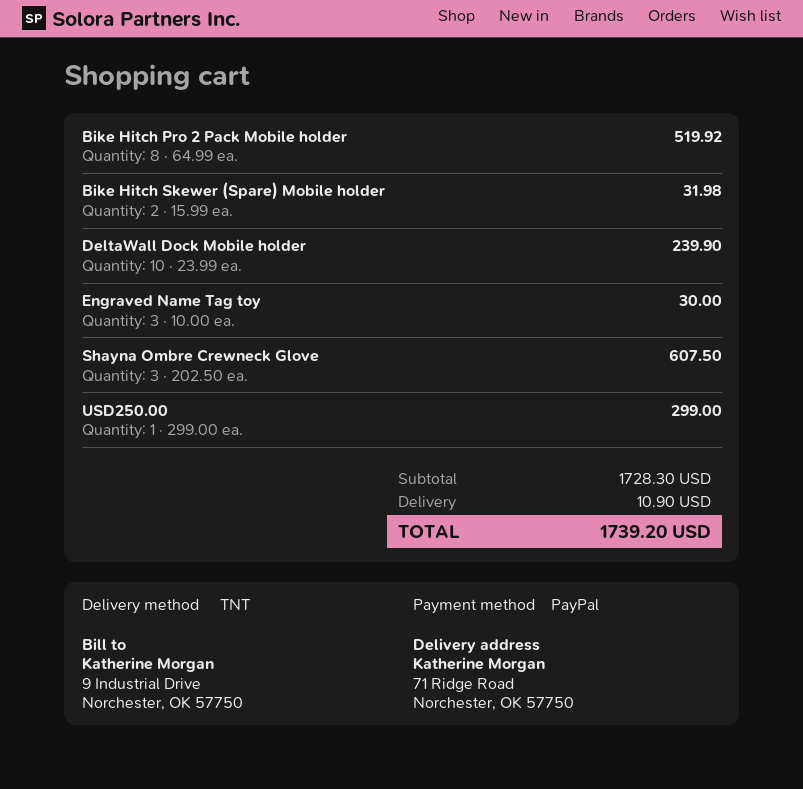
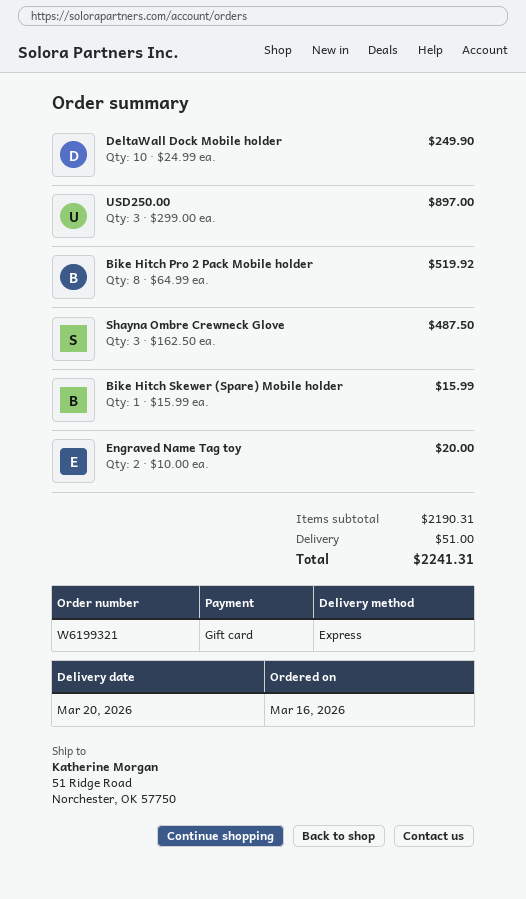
payment method: PayPal -> gift card
shipping method: TNT -> express
ship to: 71 Ridge Road, Norchester, OK 57750 -> 51 Ridge Road, Norchester, OK 57750
Bike Hitch Skewer (Spare) Mobile holder: 2 x 15.99 = 31.98 -> 1 x 15.99 = 15.99
DeltaWall Dock Mobile holder: 10 x 23.99 = 239.90 -> 10 x 24.99 = 249.90
Engraved Name Tag toy: 3 x 10.00 = 30.00 -> 2 x 10.00 = 20.00
Shayna Ombre Crewneck Glove: 3 x 202.50 = 607.50 -> 3 x 162.50 = 487.50
USD250.00: 1 x 299.00 = 299.00 -> 3 x 299.00 = 897.00
subtotal: 1728.30 -> 2190.31
shipping: 10.90 -> 51.00
total: 1739.20 -> 2241.31

